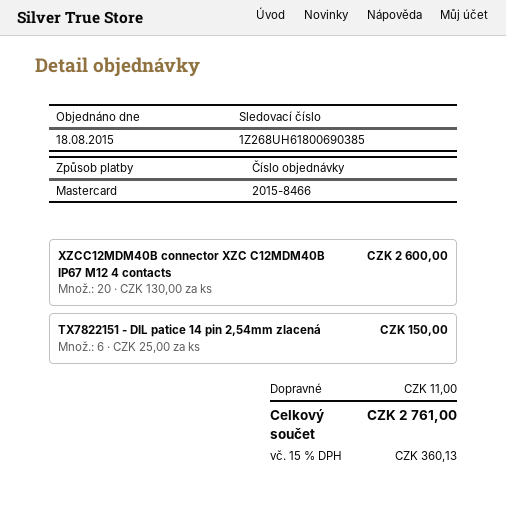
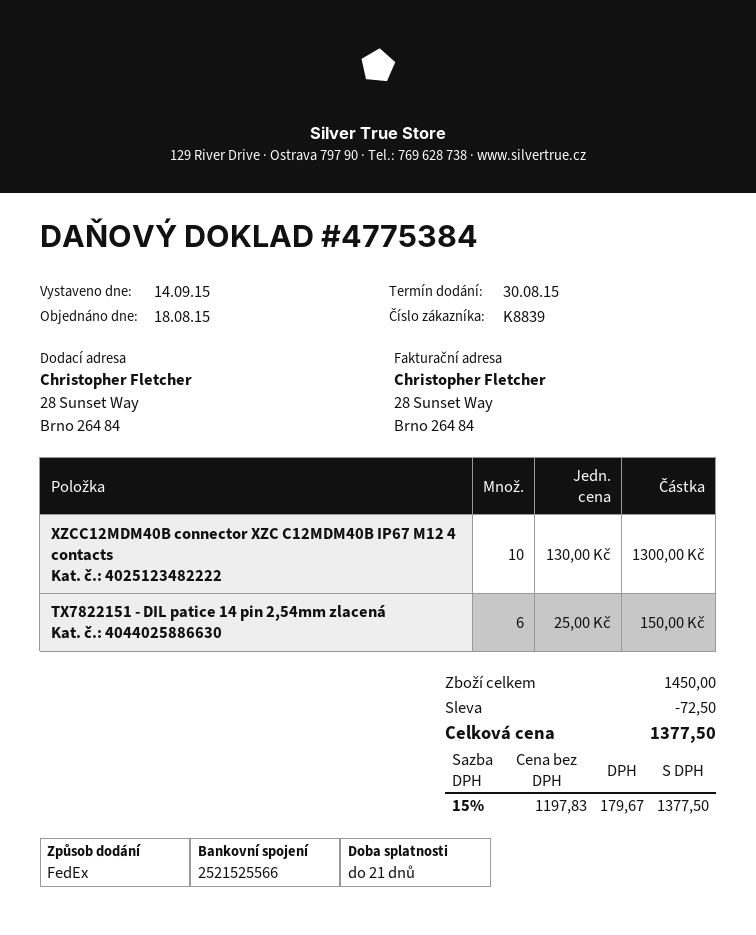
XZCC12MDM40B connector XZC C12MDM40B IP67 M12 4 contacts: 20 x 130.00 = 2600.00 -> 10 x 130.00 = 1300.00
discount: none -> 72.50
shipping: 11.00 -> none
tax: 15% = 360.13 -> 15% = 179.67
total: 2761.00 -> 1377.50

